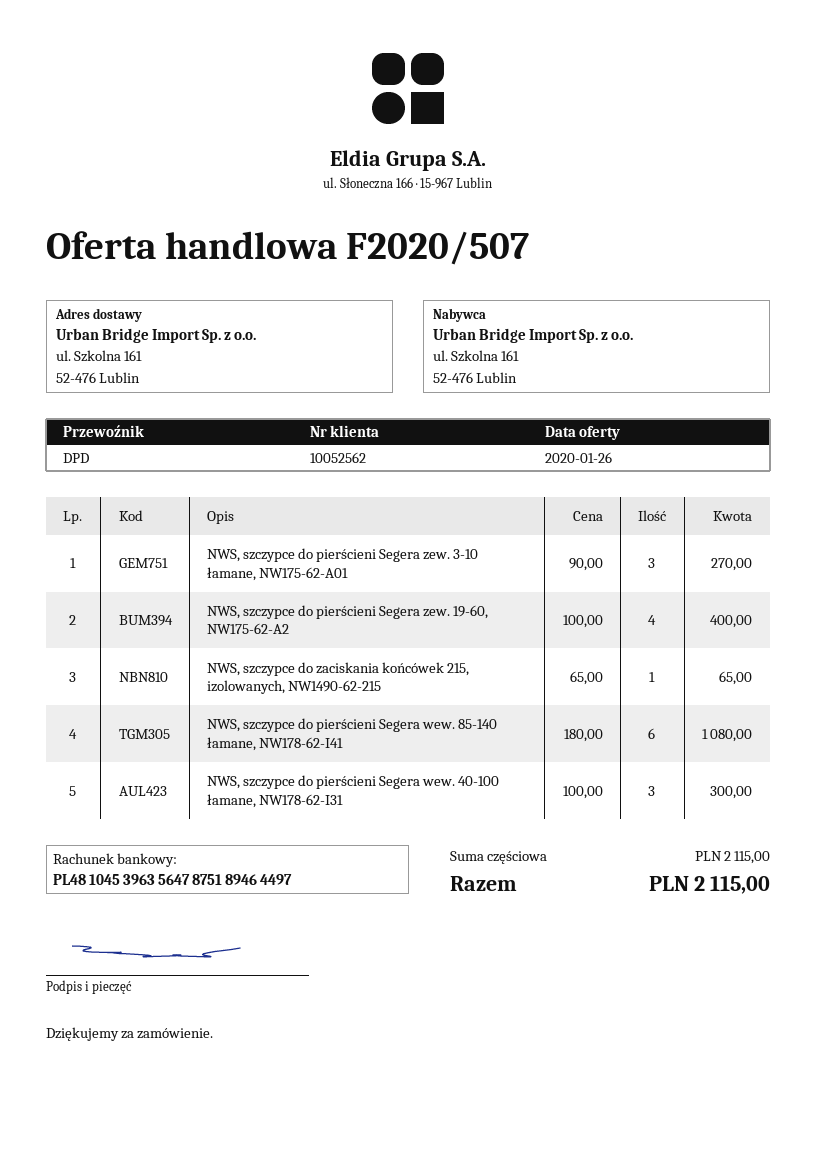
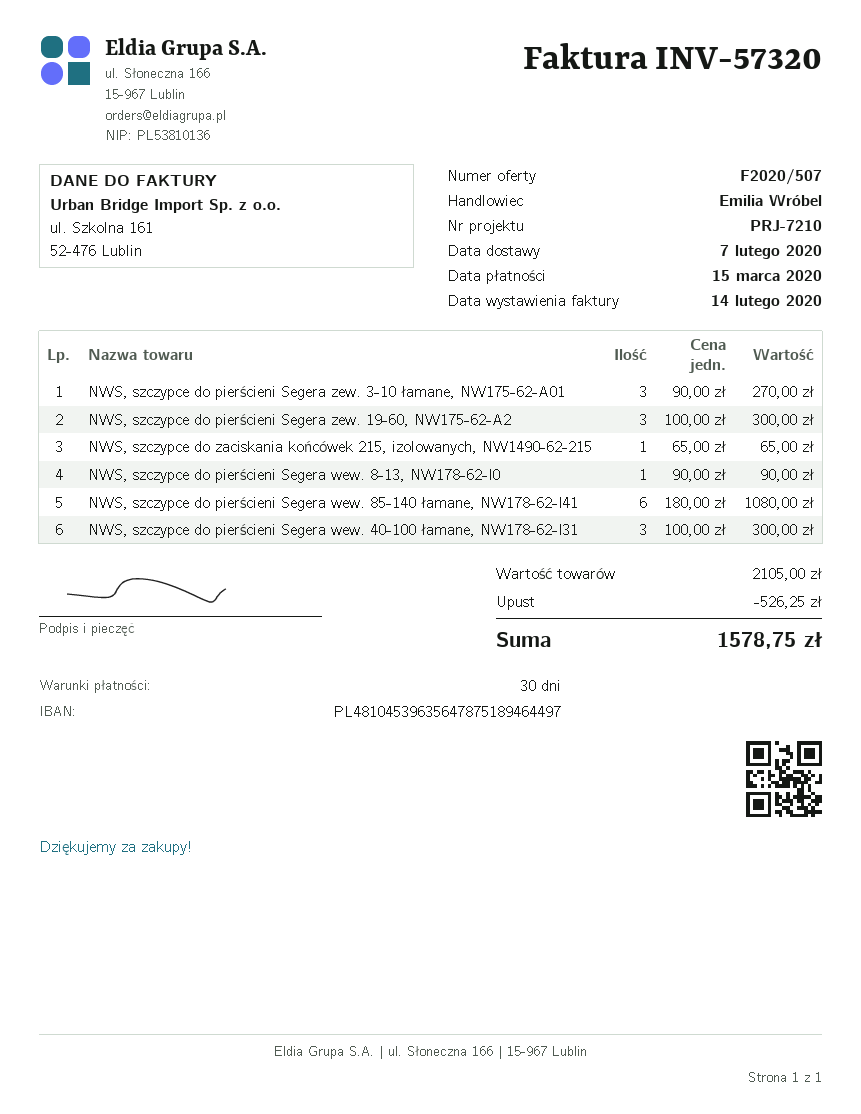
NWS, szczypce do pierścieni Segera zew. 19-60, NW175-62-A2: 4 x 100.00 = 400.00 -> 3 x 100.00 = 300.00
NWS, szczypce do pierścieni Segera wew. 8-13, NW178-62-I0: none -> 1 x 90.00 = 90.00
subtotal: 2115.00 -> 2105.00
discount: none -> 526.25
total: 2115.00 -> 1578.75

